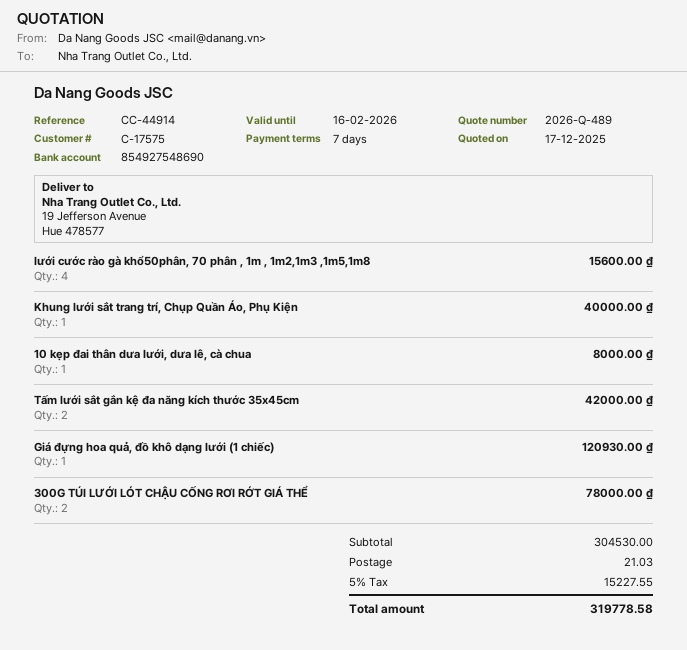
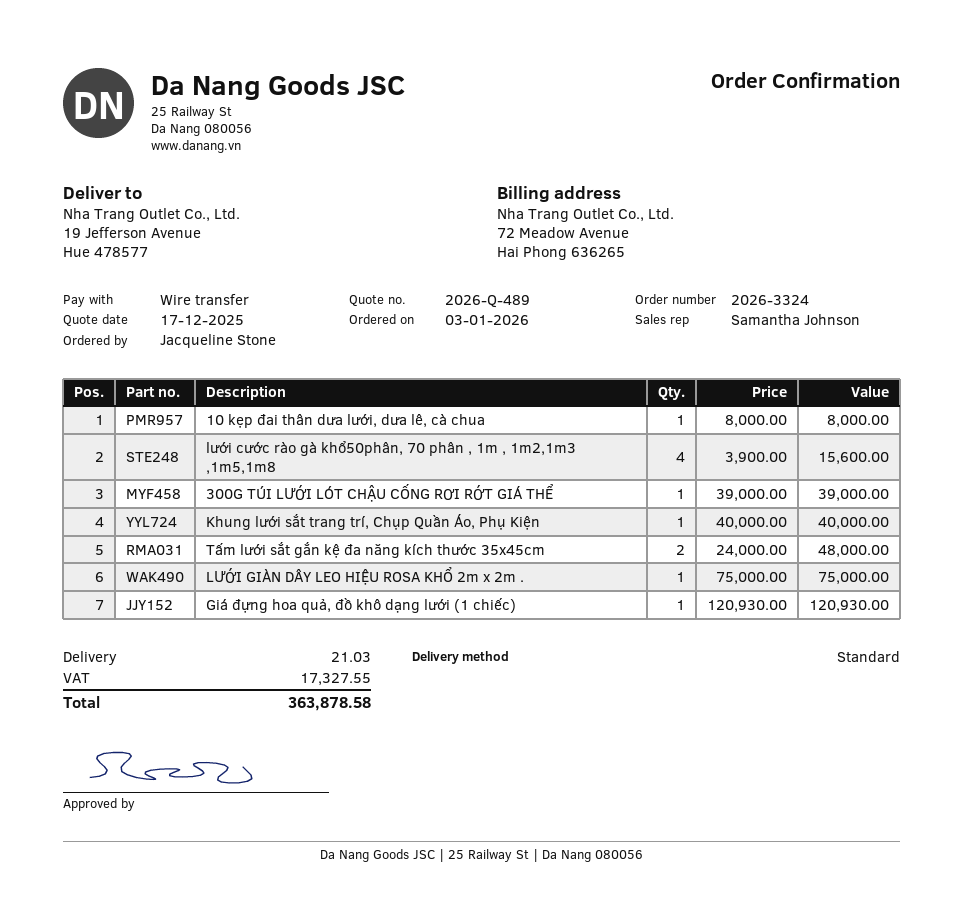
Tấm lưới sắt gắn kệ đa năng kích thước 35x45cm: 2 for 42000.00 -> 2 for 48000.00
300G TÚI LƯỚI LÓT CHẬU CỐNG RƠI RỚT GIÁ THỂ: 2 for 78000.00 -> 1 for 39000.00
LƯỚI GIÀN DÂY LEO HIỆU ROSA KHỔ 2m x 2m .: none -> 1 for 75000.00
tax: 15227.55 -> 17327.55
total: 319778.58 -> 363878.58

